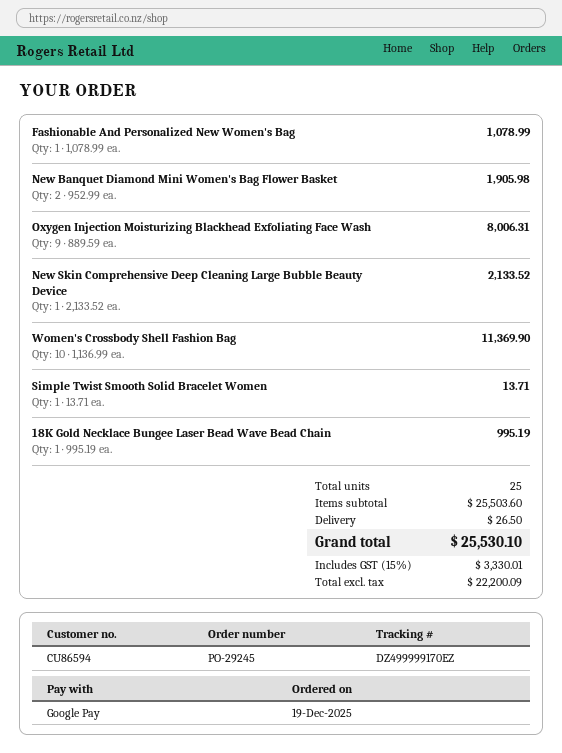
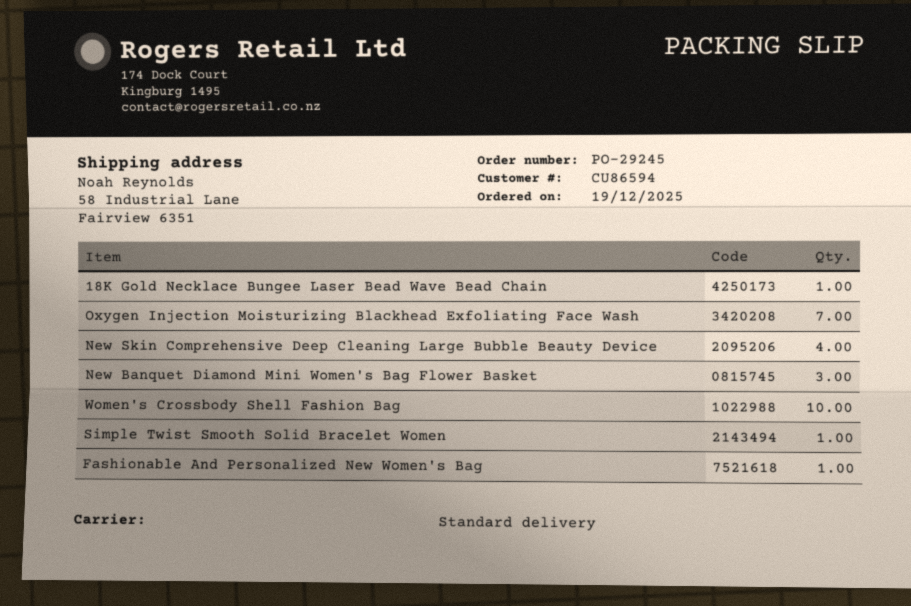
New Banquet Diamond Mini Women's Bag Flower Basket: 2 -> 3
Oxygen Injection Moisturizing Blackhead Exfoliating Face Wash: 9 -> 7
New Skin Comprehensive Deep Cleaning Large Bubble Beauty Device: 1 -> 4

